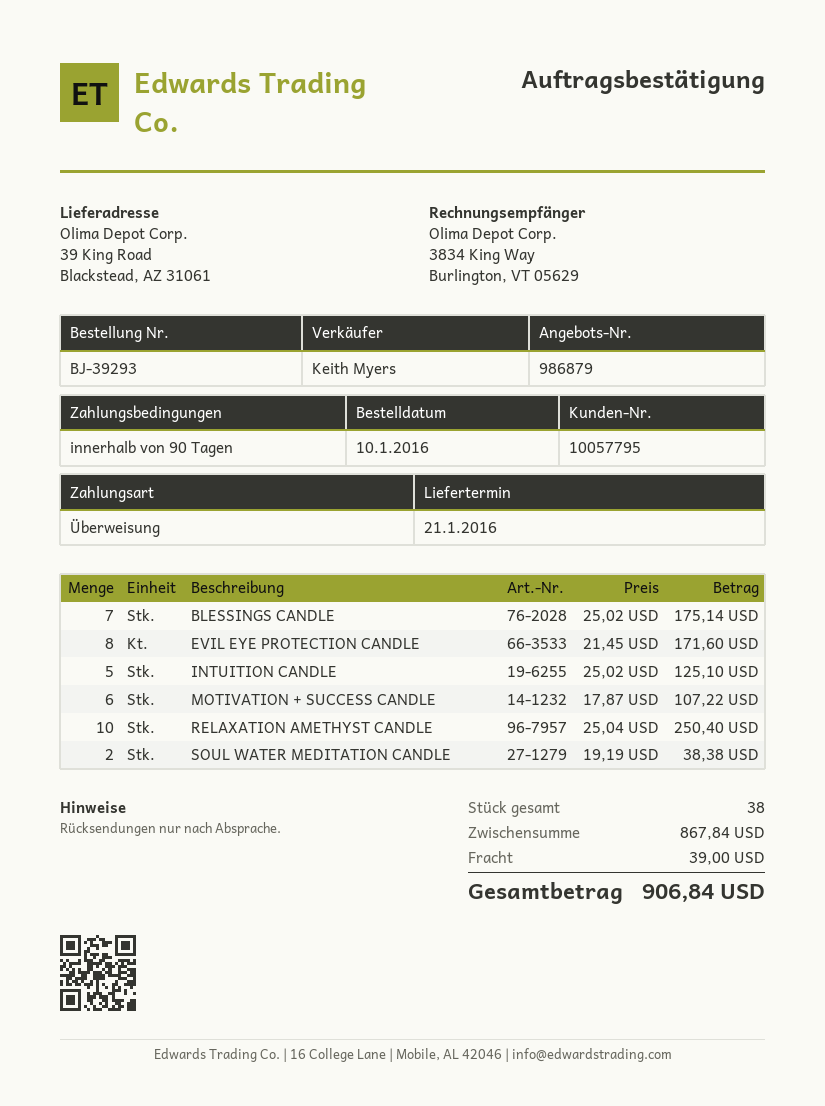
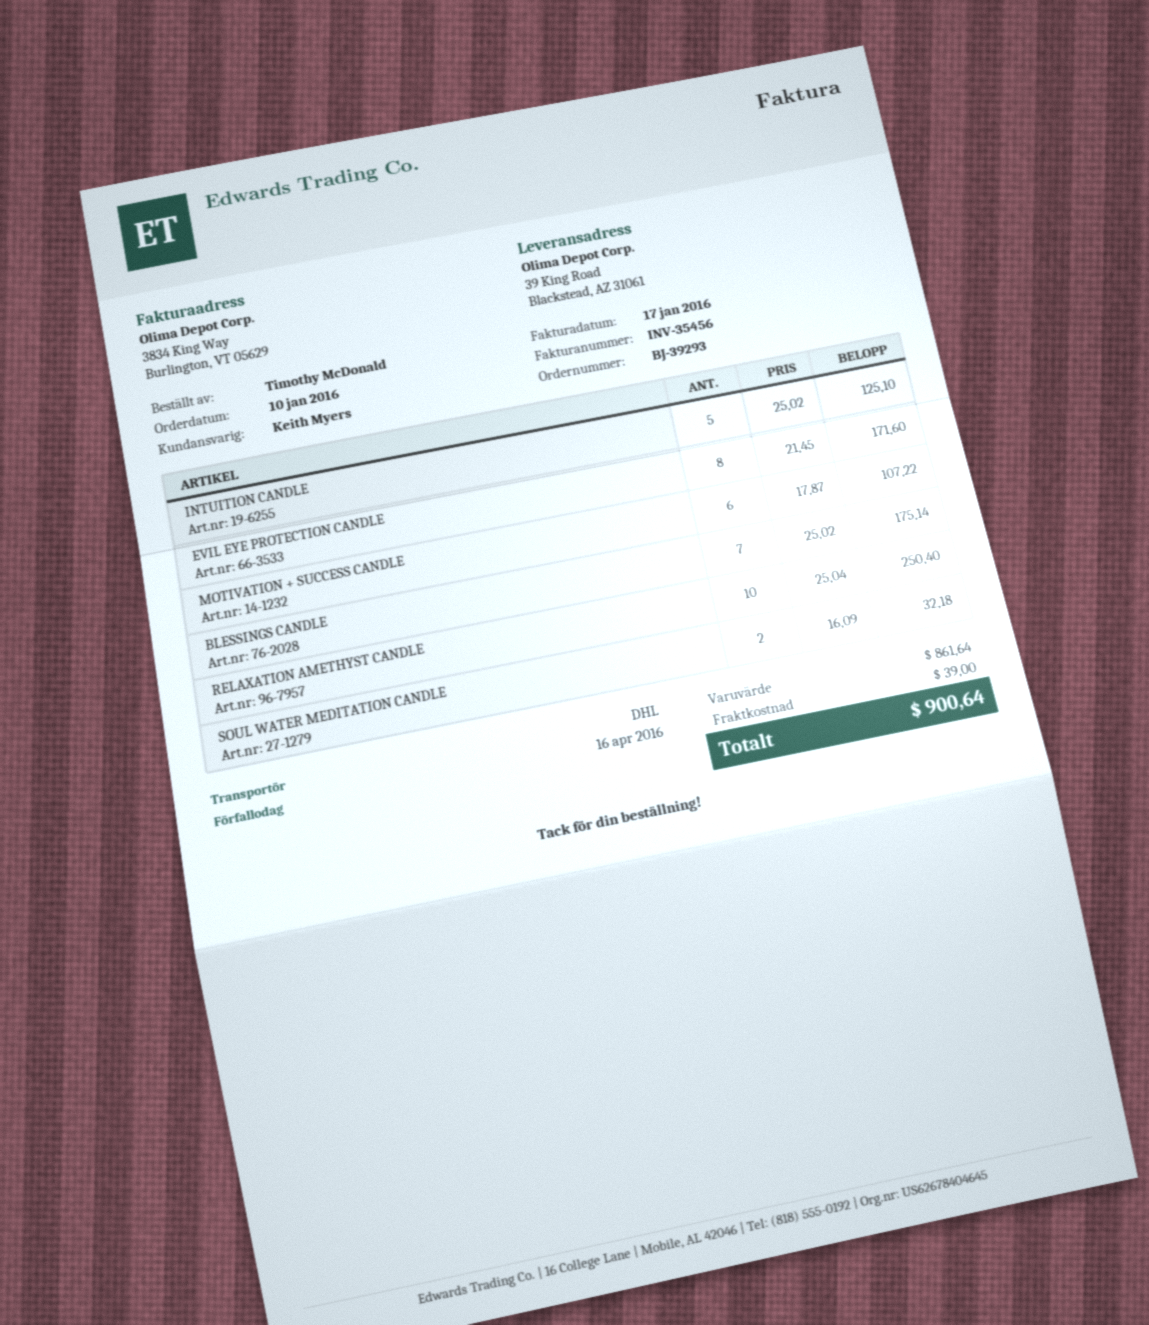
SOUL WATER MEDITATION CANDLE: 2 x 19.19 = 38.38 -> 2 x 16.09 = 32.18
subtotal: 867.84 -> 861.64
total: 906.84 -> 900.64

